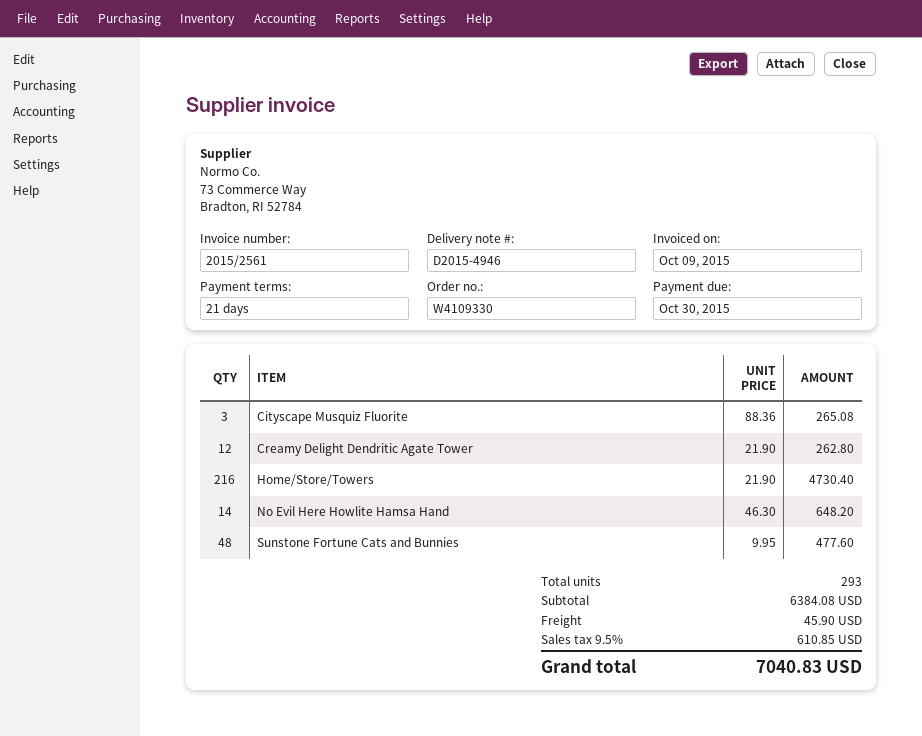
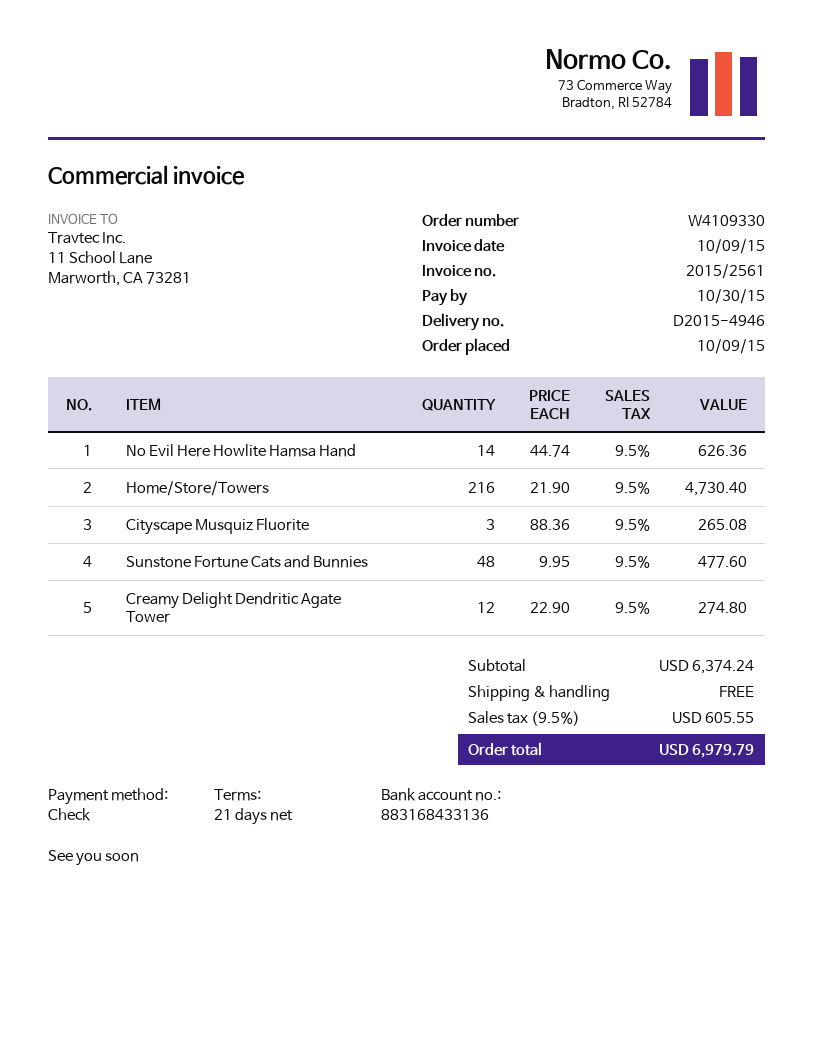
Creamy Delight Dendritic Agate Tower: 12 x 21.90 = 262.80 -> 12 x 22.90 = 274.80
No Evil Here Howlite Hamsa Hand: 14 x 46.30 = 648.20 -> 14 x 44.74 = 626.36
subtotal: 6384.08 -> 6374.24
shipping: 45.90 -> 0.00
tax: 9.5% = 610.85 -> 9.5% = 605.55
total: 7040.83 -> 6979.79

